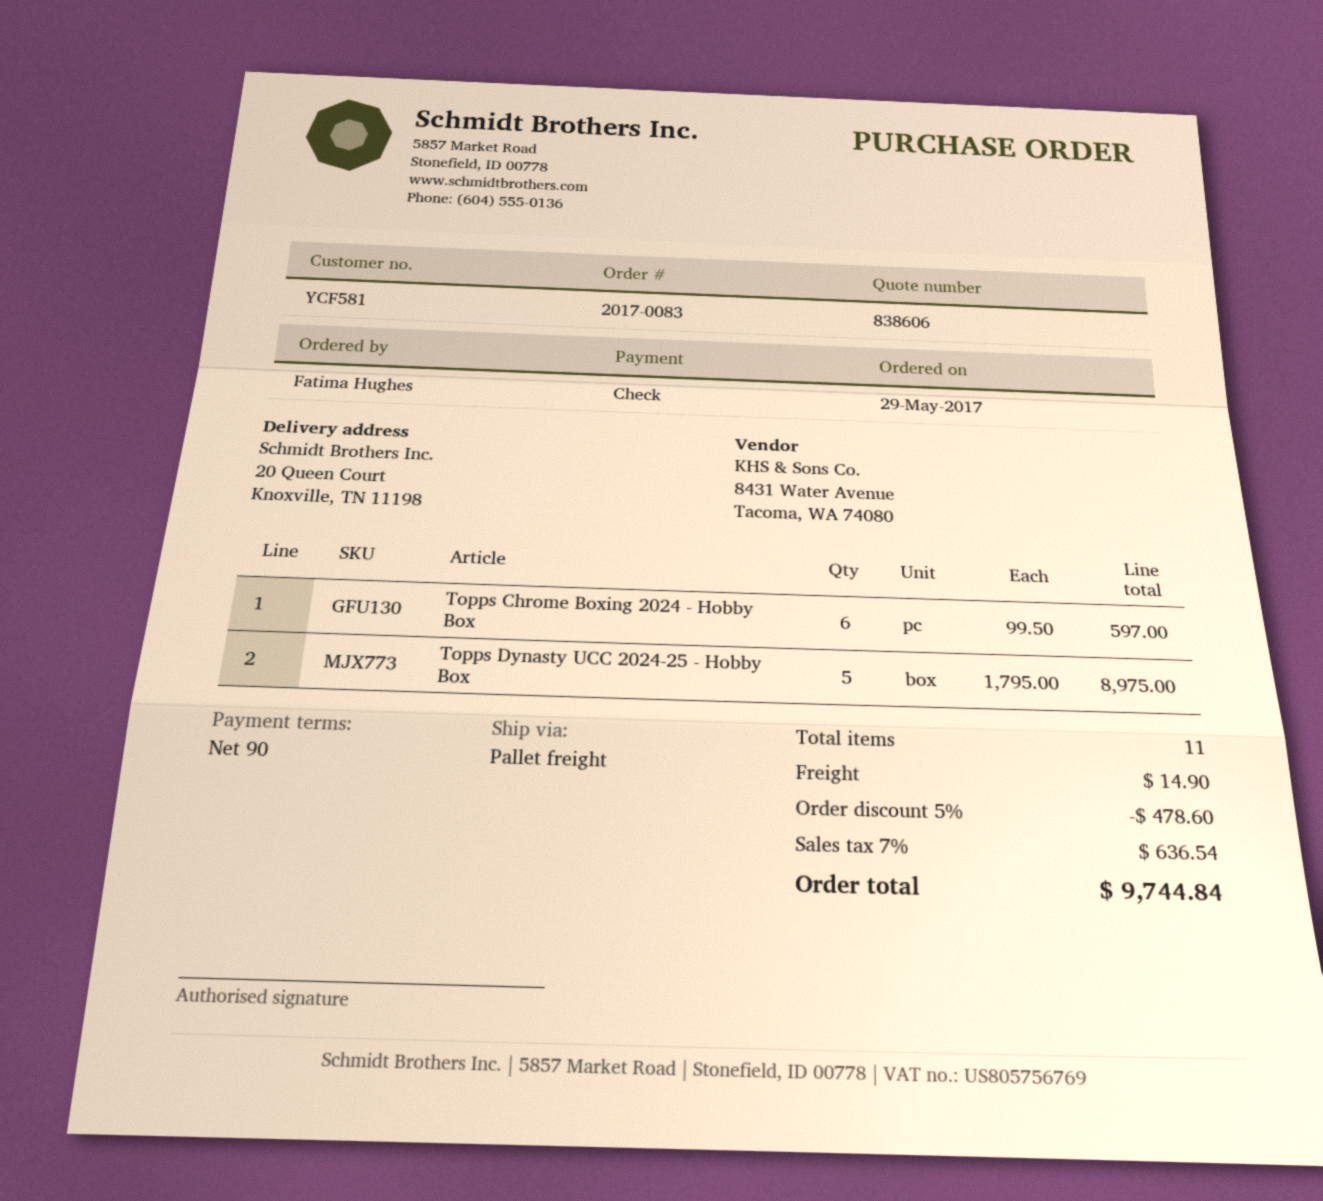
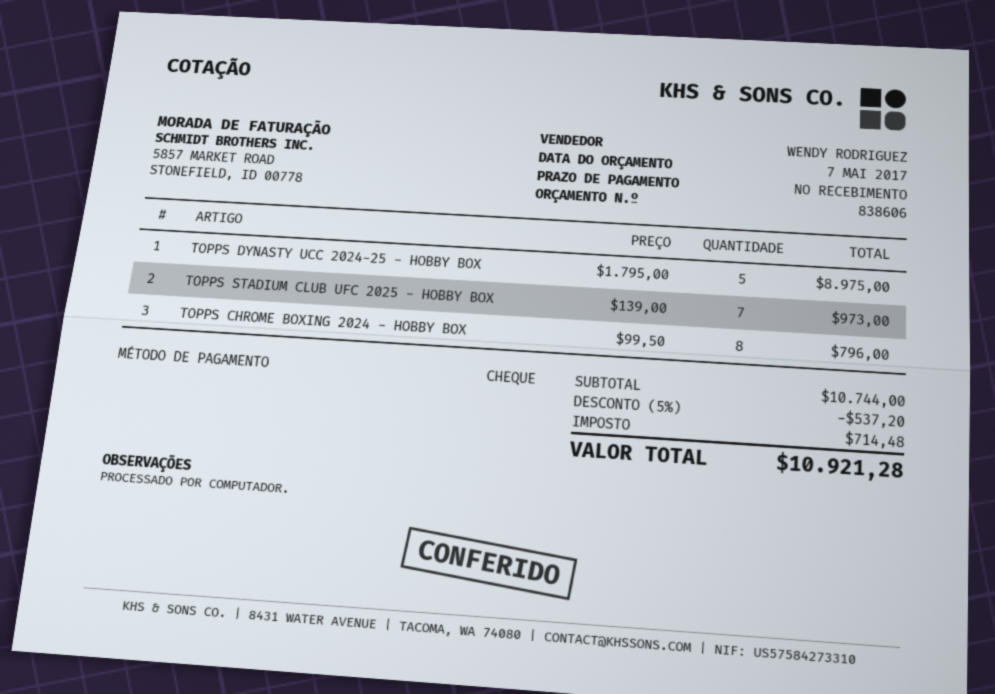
payment terms: 90 days -> on receipt
Topps Chrome Boxing 2024 - Hobby Box: 6 x 99.50 = 597.00 -> 8 x 99.50 = 796.00
TOPPS STADIUM CLUB UFC 2025 - HOBBY BOX: none -> 7 x 139.00 = 973.00
discount: 5% = 478.60 -> 5% = 537.20
shipping: 14.90 -> none
tax: 636.54 -> 714.48
total: 9744.84 -> 10921.28

